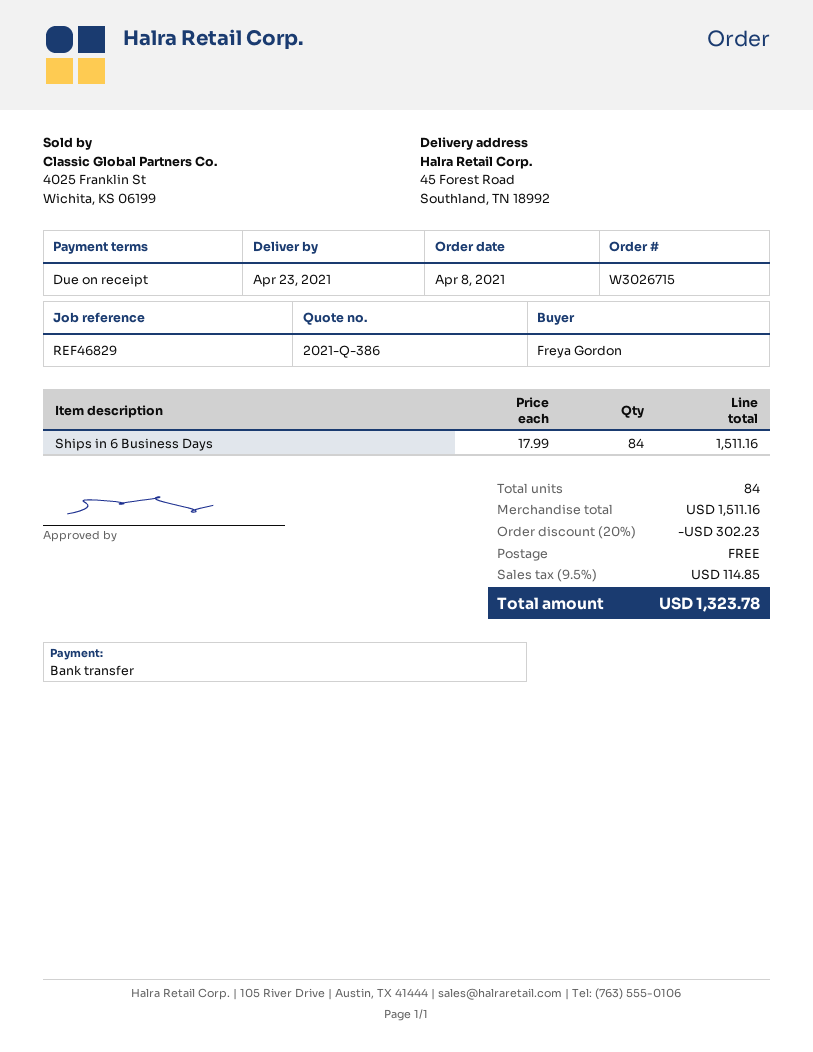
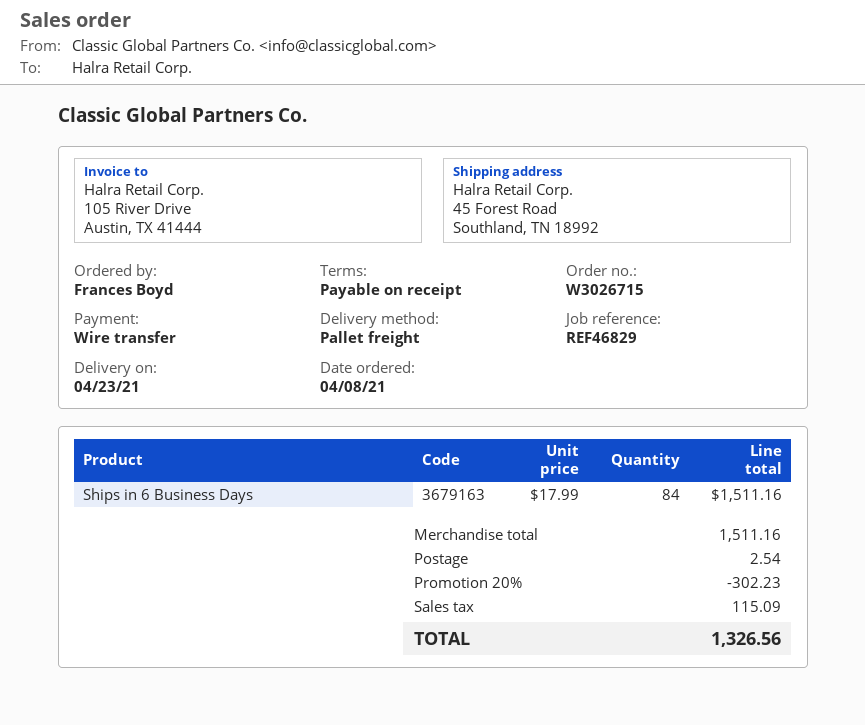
ordered by: Freya Gordon -> Frances Boyd
shipping: 0.00 -> 2.54
tax: 114.85 -> 115.09
total: 1323.78 -> 1326.56

